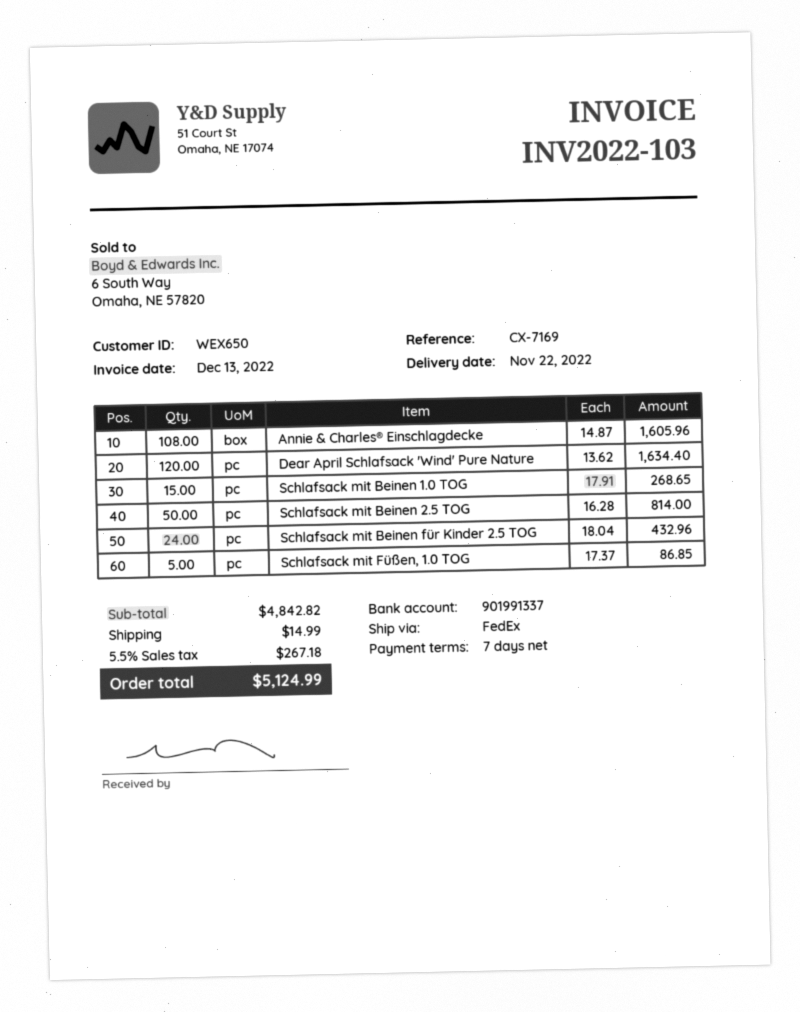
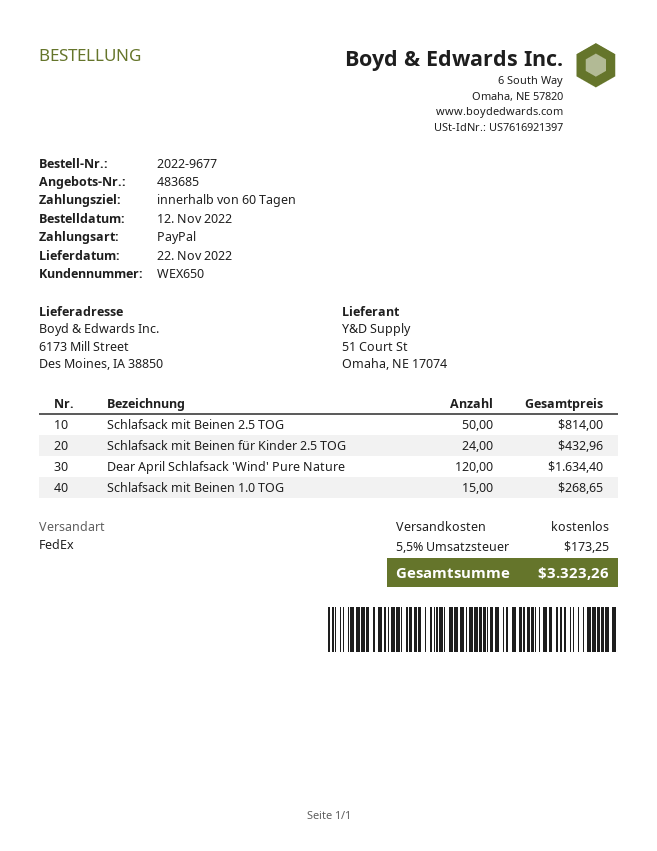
payment terms: 7 days -> 60 days
Annie & Charles® Einschlagdecke: 108 for 1605.96 -> none
Schlafsack mit Füßen, 1.0 TOG: 5 for 86.85 -> none
shipping: 14.99 -> 0.00
tax: 5.5% = 267.18 -> 5.5% = 173.25
total: 5124.99 -> 3323.26

